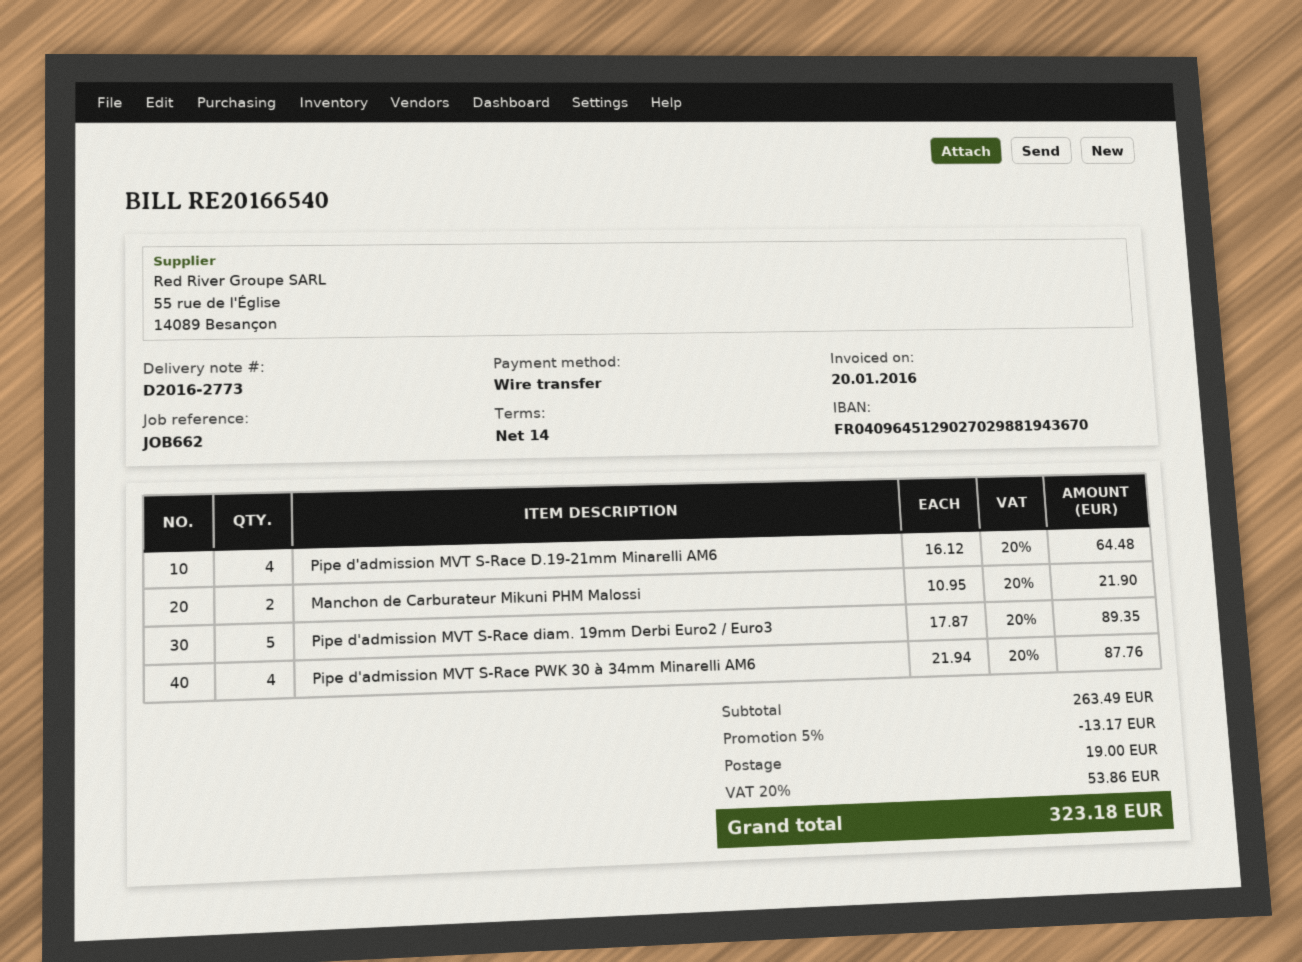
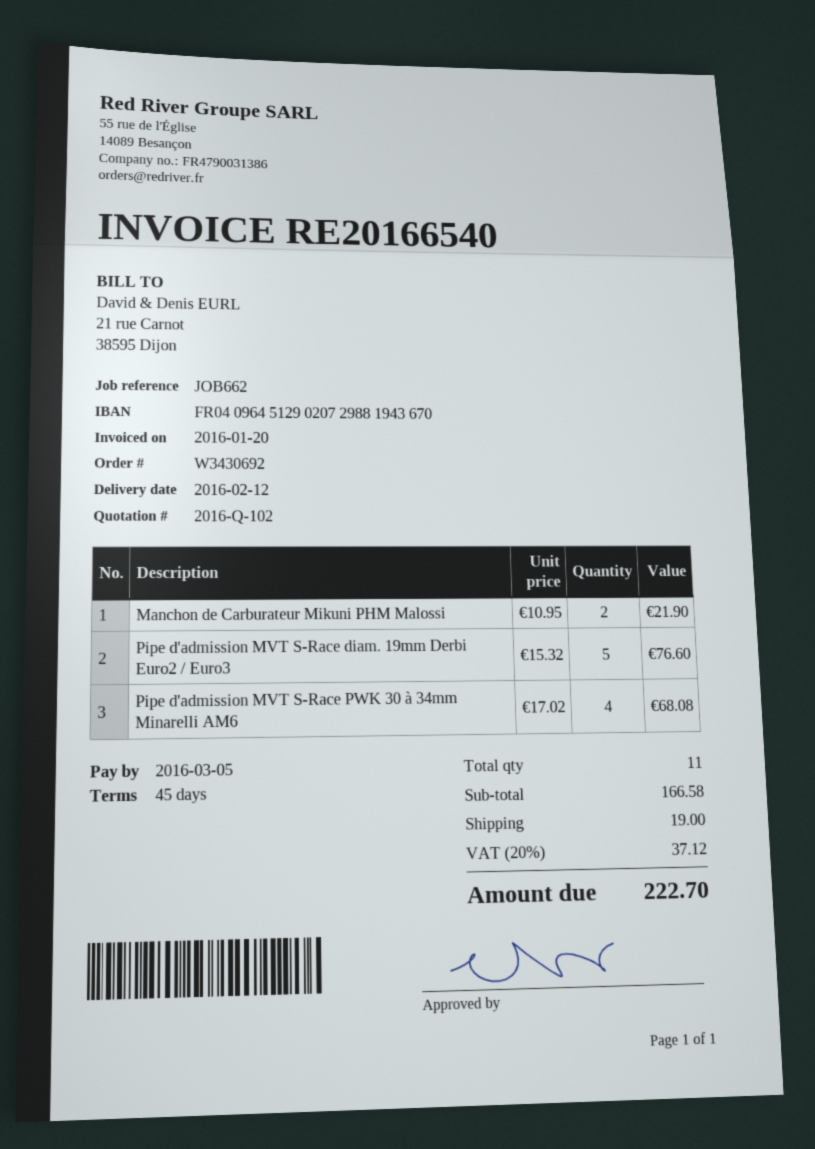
payment terms: 14 days -> 45 days
bank account: FR0409645129027029881943670 -> FR0409645129020729881943670
Pipe d'admission MVT S-Race D.19-21mm Minarelli AM6: 4 x 16.12 = 64.48 -> none
Pipe d'admission MVT S-Race diam. 19mm Derbi Euro2 / Euro3: 5 x 17.87 = 89.35 -> 5 x 15.32 = 76.60
Pipe d'admission MVT S-Race PWK 30 à 34mm Minarelli AM6: 4 x 21.94 = 87.76 -> 4 x 17.02 = 68.08
subtotal: 263.49 -> 166.58
discount: 5% = 13.17 -> none
tax: 20% = 53.86 -> 20% = 37.12
total: 323.18 -> 222.70

